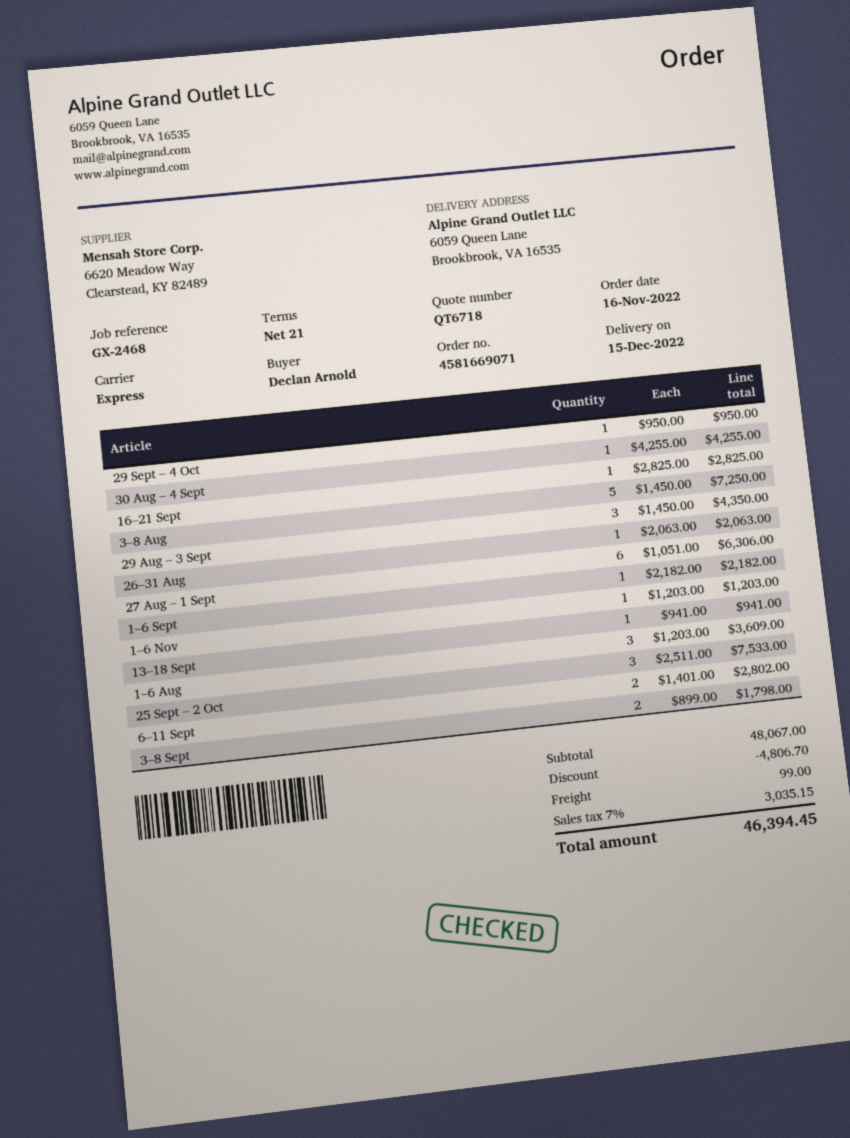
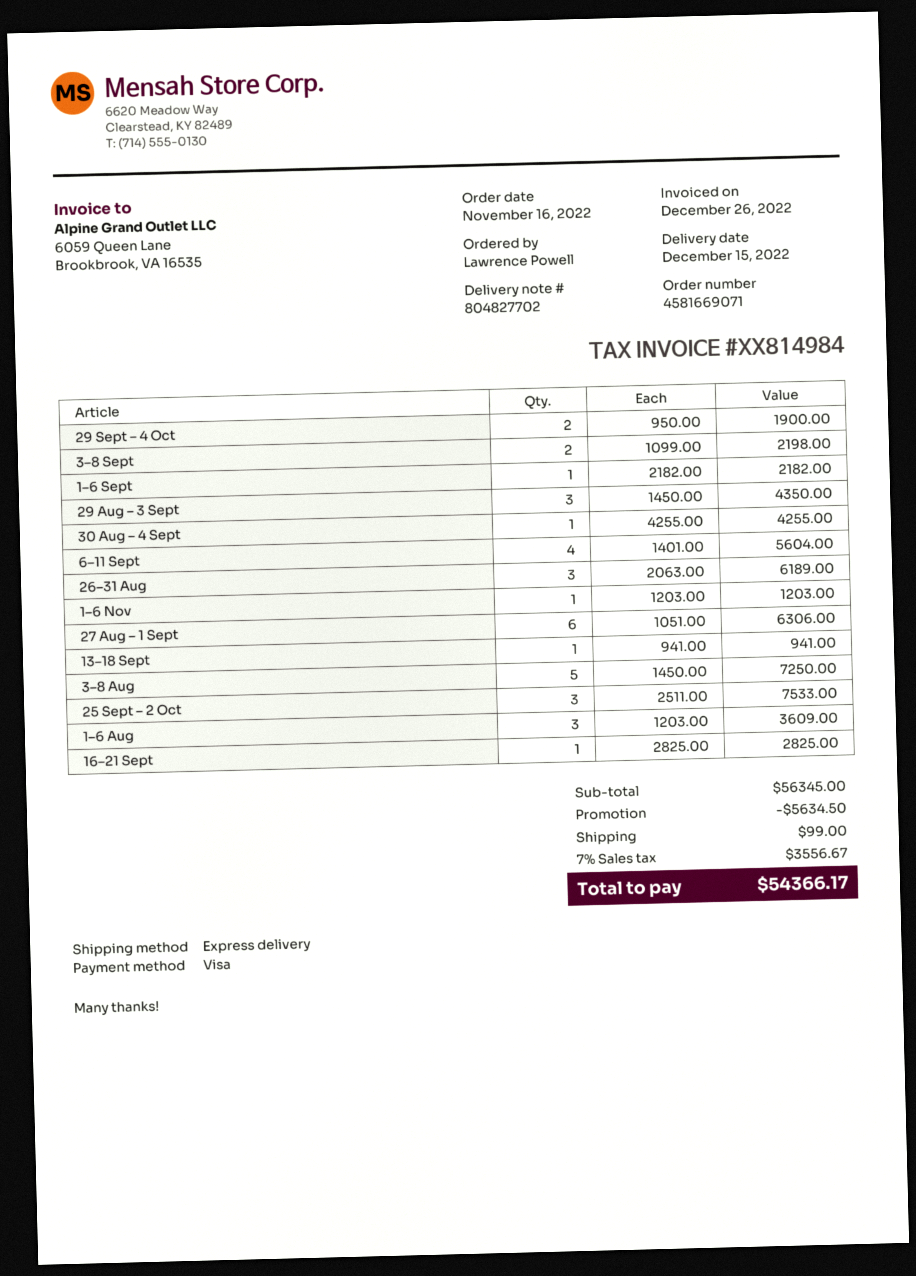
ordered by: Declan Arnold -> Lawrence Powell
29 Sept – 4 Oct: 1 x 950.00 = 950.00 -> 2 x 950.00 = 1900.00
26–31 Aug: 1 x 2063.00 = 2063.00 -> 3 x 2063.00 = 6189.00
6–11 Sept: 2 x 1401.00 = 2802.00 -> 4 x 1401.00 = 5604.00
3–8 Sept: 2 x 899.00 = 1798.00 -> 2 x 1099.00 = 2198.00
subtotal: 48067.00 -> 56345.00
discount: 4806.70 -> 5634.50
tax: 7% = 3035.15 -> 7% = 3556.67
total: 46394.45 -> 54366.17

